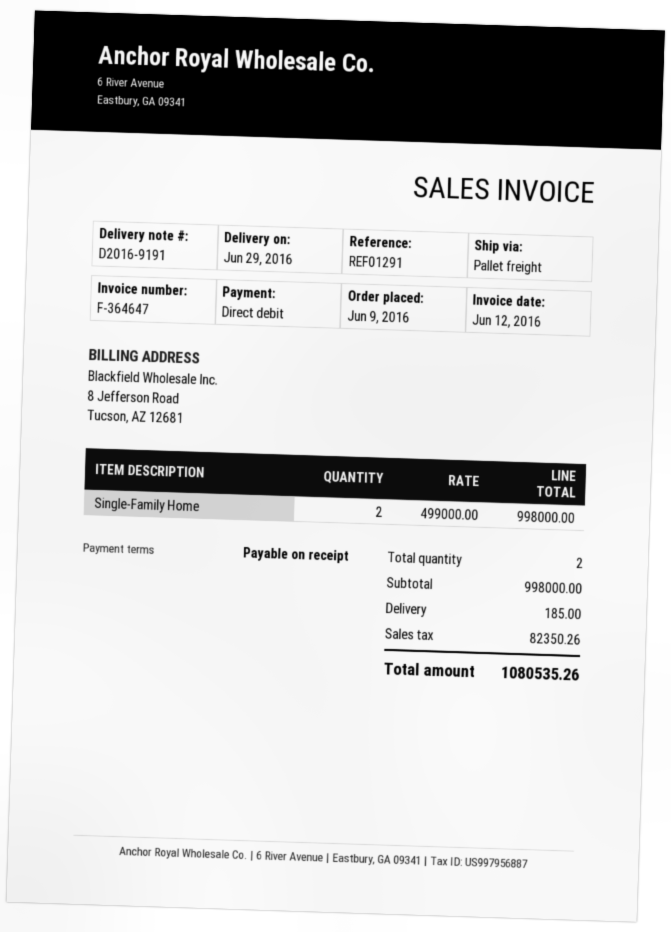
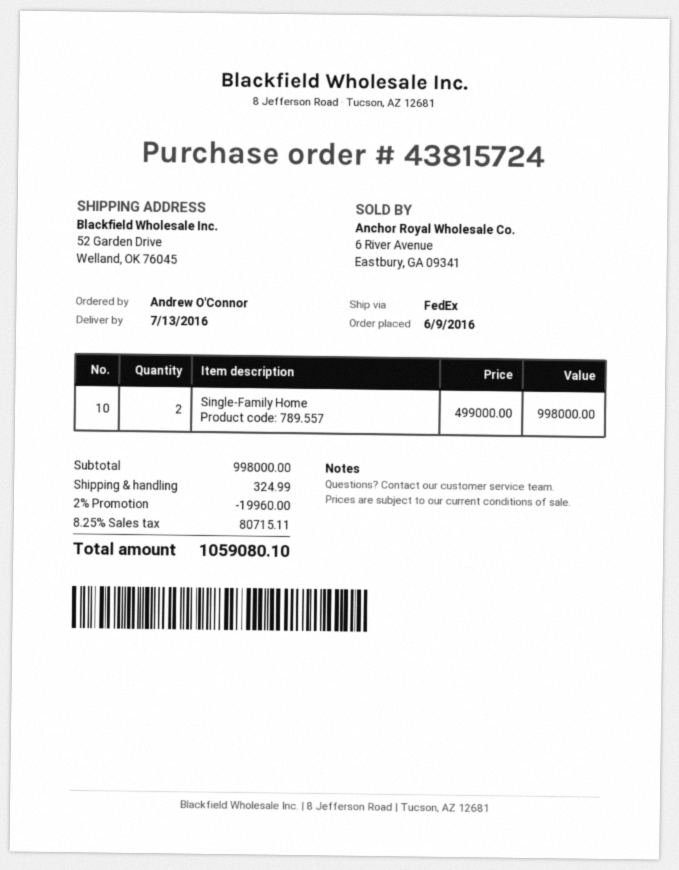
delivery date: 2016-06-29 -> 2016-07-13
shipping method: pallet freight -> FedEx
discount: none -> 2% = 19960.00
shipping: 185.00 -> 324.99
tax: 82350.26 -> 80715.11
total: 1080535.26 -> 1059080.10

